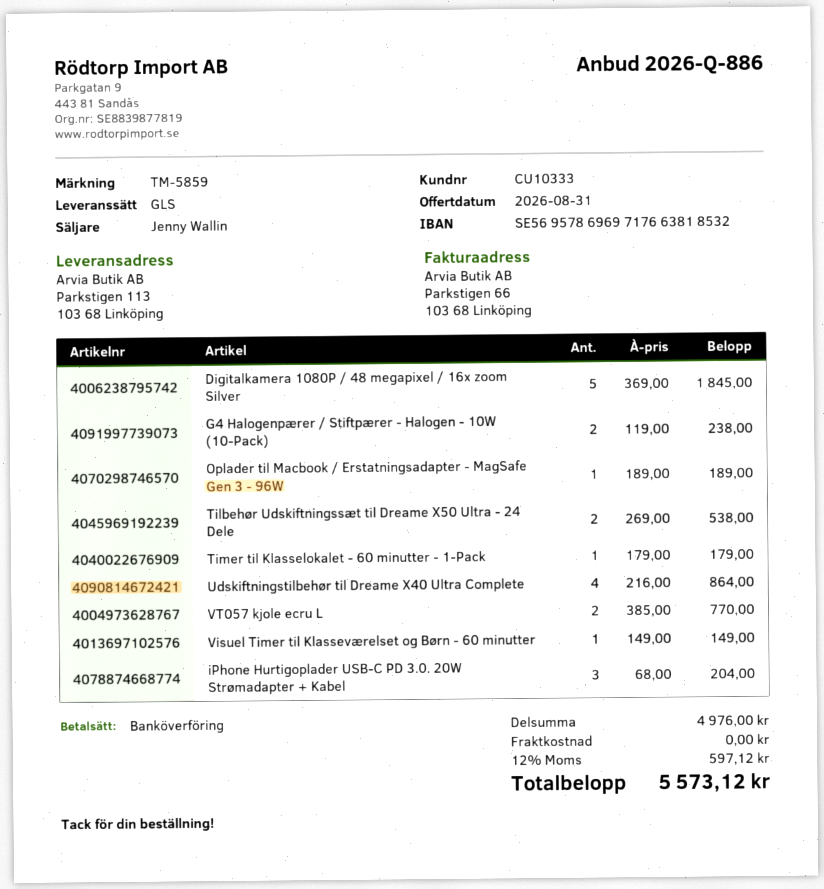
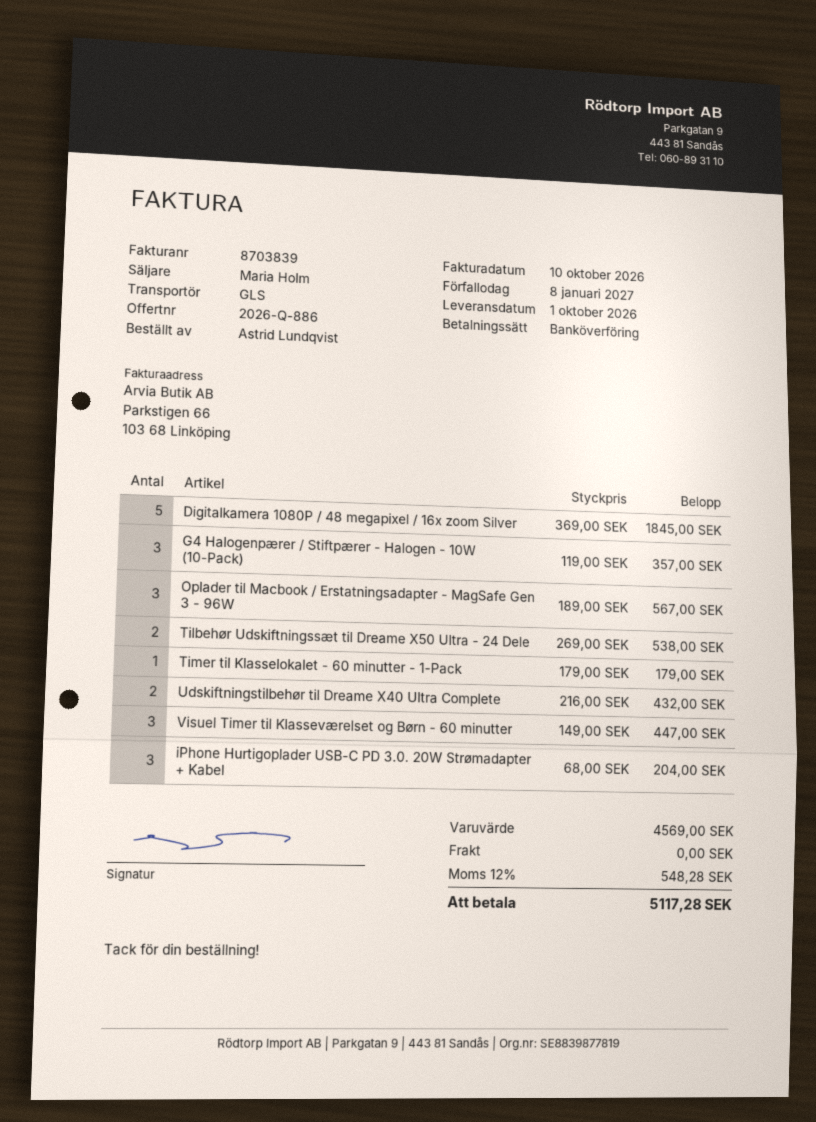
sales rep: Jenny Wallin -> Maria Holm
G4 Halogenpærer / Stiftpærer - Halogen - 10W (10-Pack): 2 x 119.00 = 238.00 -> 3 x 119.00 = 357.00
Oplader til Macbook / Erstatningsadapter - MagSafe Gen 3 - 96W: 1 x 189.00 = 189.00 -> 3 x 189.00 = 567.00
Udskiftningstilbehør til Dreame X40 Ultra Complete: 4 x 216.00 = 864.00 -> 2 x 216.00 = 432.00
VT057 kjole ecru L: 2 x 385.00 = 770.00 -> none
Visuel Timer til Klasseværelset og Børn - 60 minutter: 1 x 149.00 = 149.00 -> 3 x 149.00 = 447.00
subtotal: 4976.00 -> 4569.00
tax: 12% = 597.12 -> 12% = 548.28
total: 5573.12 -> 5117.28

